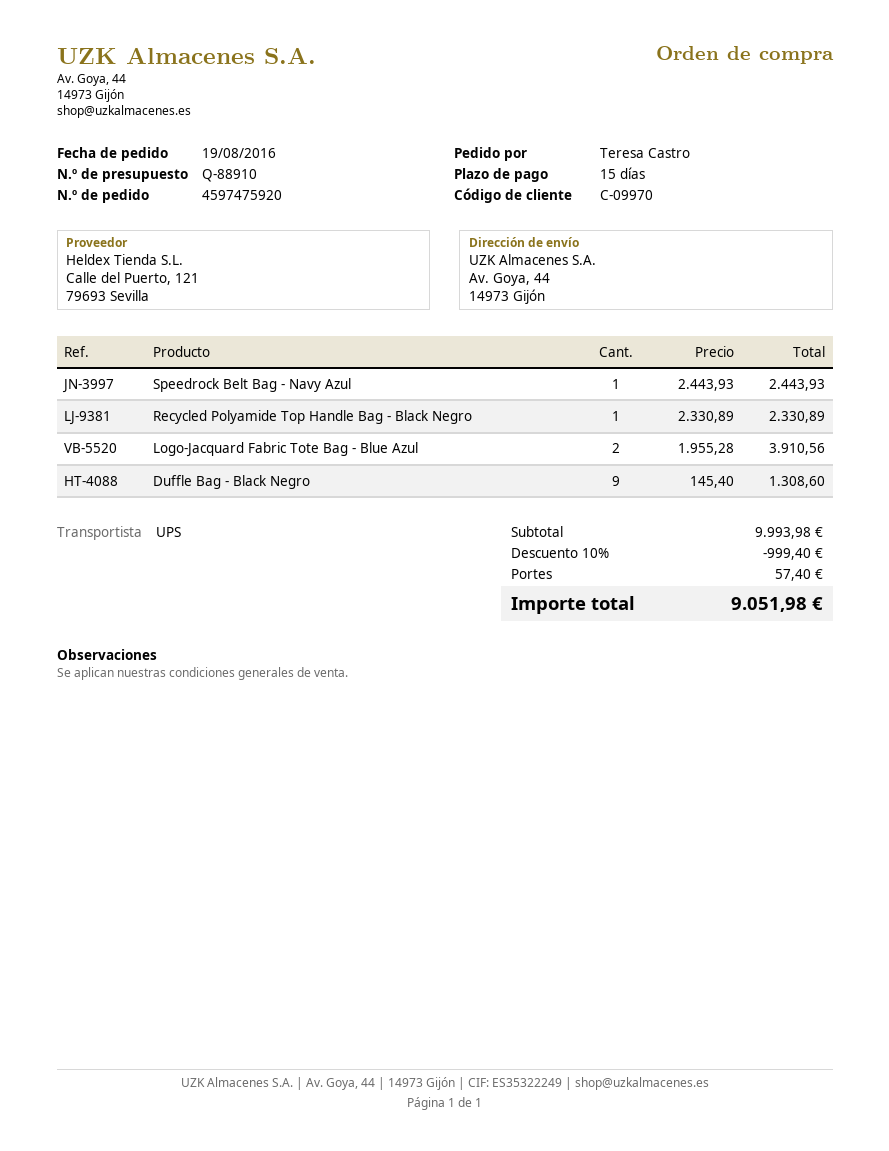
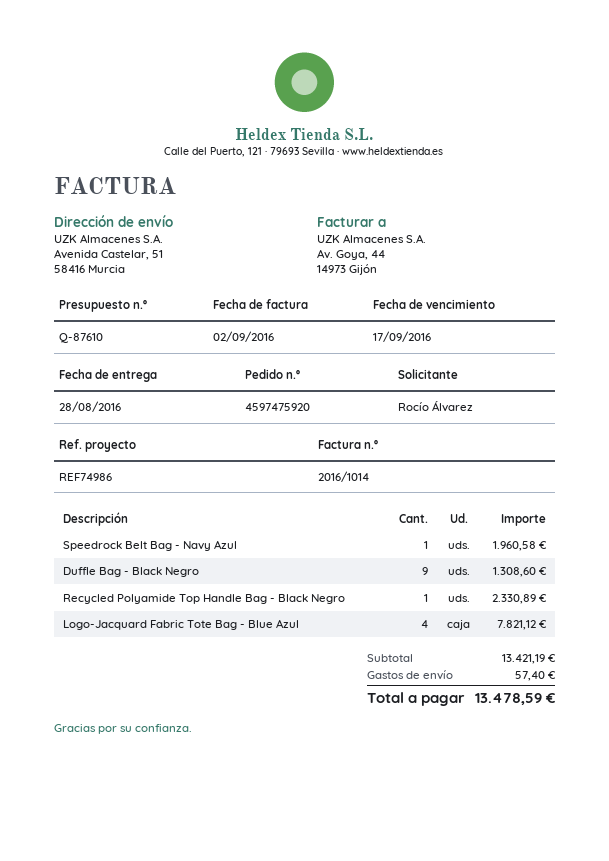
quote number: Q-88910 -> Q-87610
ordered by: Teresa Castro -> Rocío Álvarez
ship to: Av. Goya, 44, 14973 Gijón -> Avenida Castelar, 51, 58416 Murcia
Speedrock Belt Bag - Navy Azul: 1 for 2443.93 -> 1 for 1960.58
Logo-Jacquard Fabric Tote Bag - Blue Azul: 2 for 3910.56 -> 4 for 7821.12
subtotal: 9993.98 -> 13421.19
discount: 10% = 999.40 -> none
total: 9051.98 -> 13478.59

